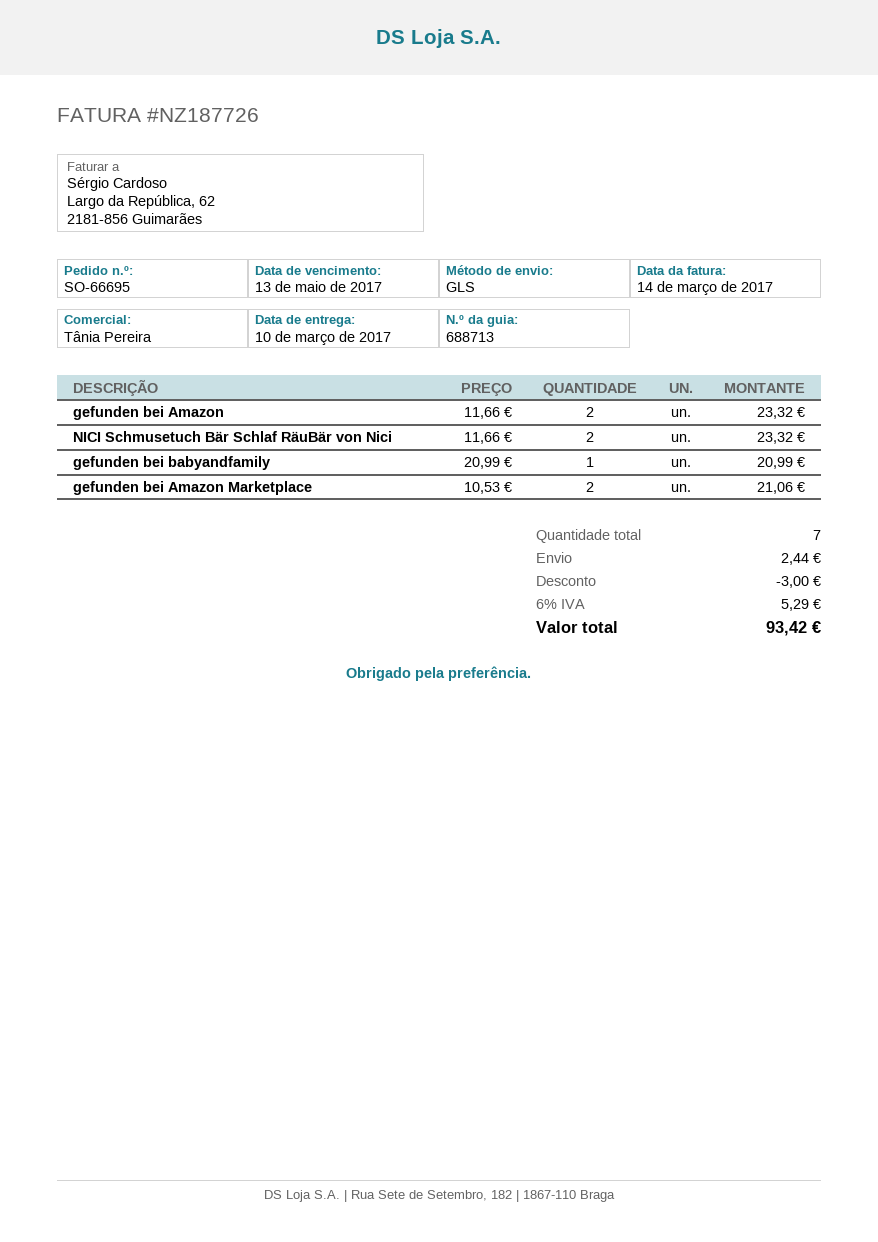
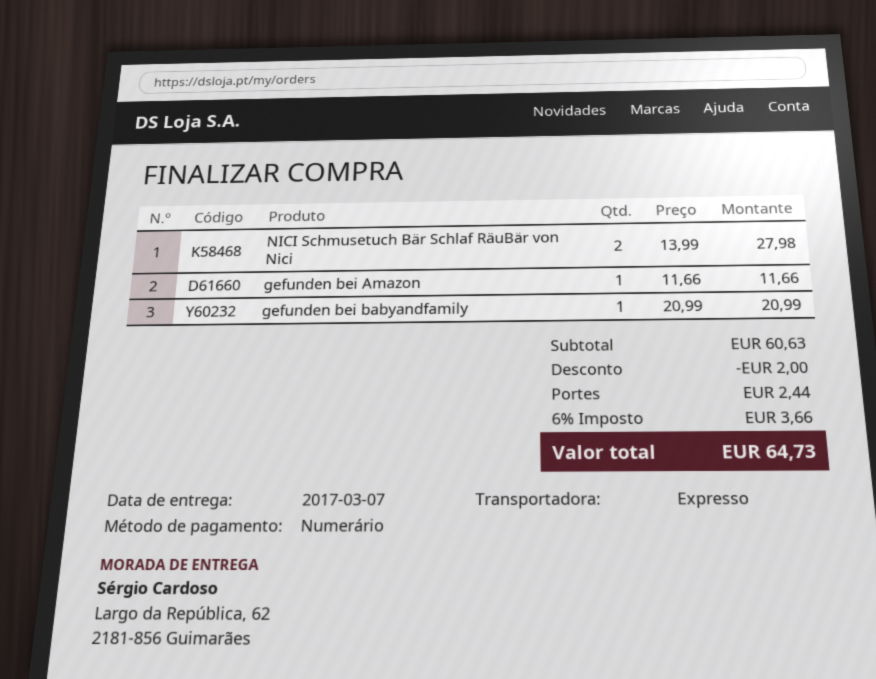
delivery date: 2017-03-10 -> 2017-03-07
shipping method: GLS -> express
gefunden bei Amazon: 2 x 11.66 = 23.32 -> 1 x 11.66 = 11.66
NICI Schmusetuch Bär Schlaf RäuBär von Nici: 2 x 11.66 = 23.32 -> 2 x 13.99 = 27.98
gefunden bei Amazon Marketplace: 2 x 10.53 = 21.06 -> none
discount: 3.00 -> 2.00
tax: 6% = 5.29 -> 6% = 3.66
total: 93.42 -> 64.73

